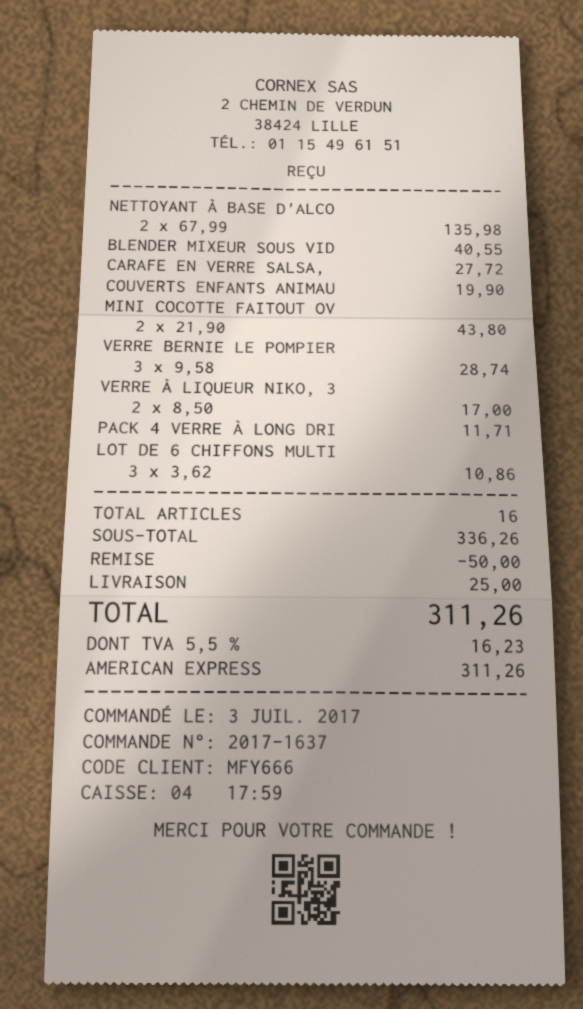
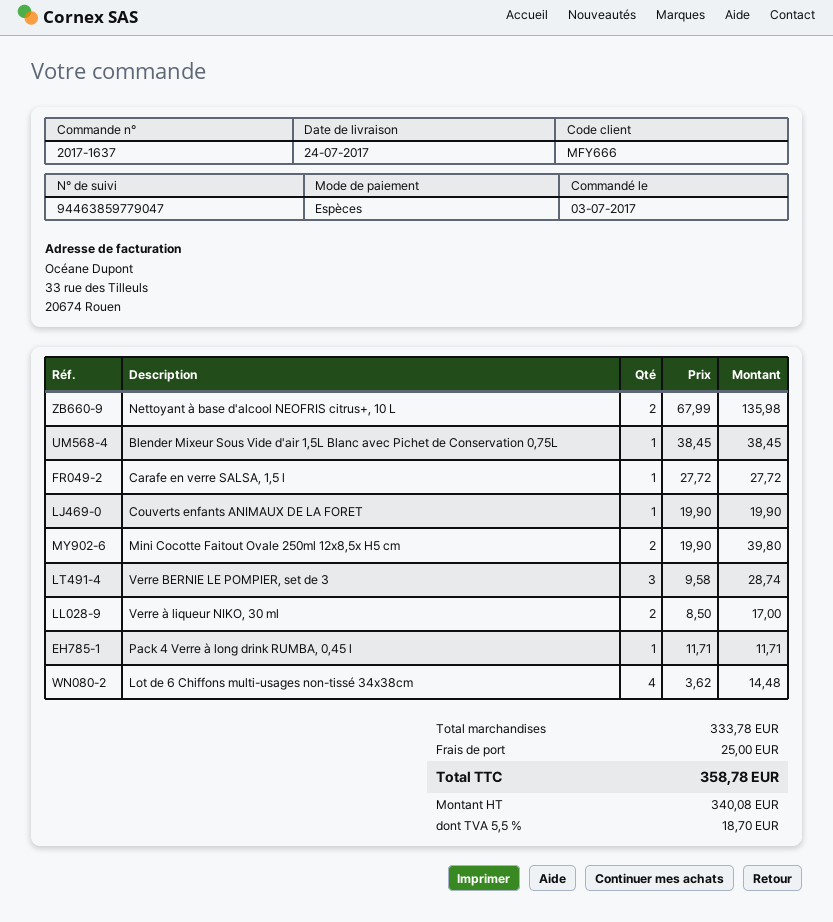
payment method: American Express -> cash
BLENDER MIXEUR SOUS VID: 1 x 40.55 = 40.55 -> 1 x 38.45 = 38.45
MINI COCOTTE FAITOUT OV: 2 x 21.90 = 43.80 -> 2 x 19.90 = 39.80
LOT DE 6 CHIFFONS MULTI: 3 x 3.62 = 10.86 -> 4 x 3.62 = 14.48
subtotal: 336.26 -> 333.78
discount: 50.00 -> none
tax: 5.5% = 16.23 -> 5.5% = 18.70
total: 311.26 -> 358.78

